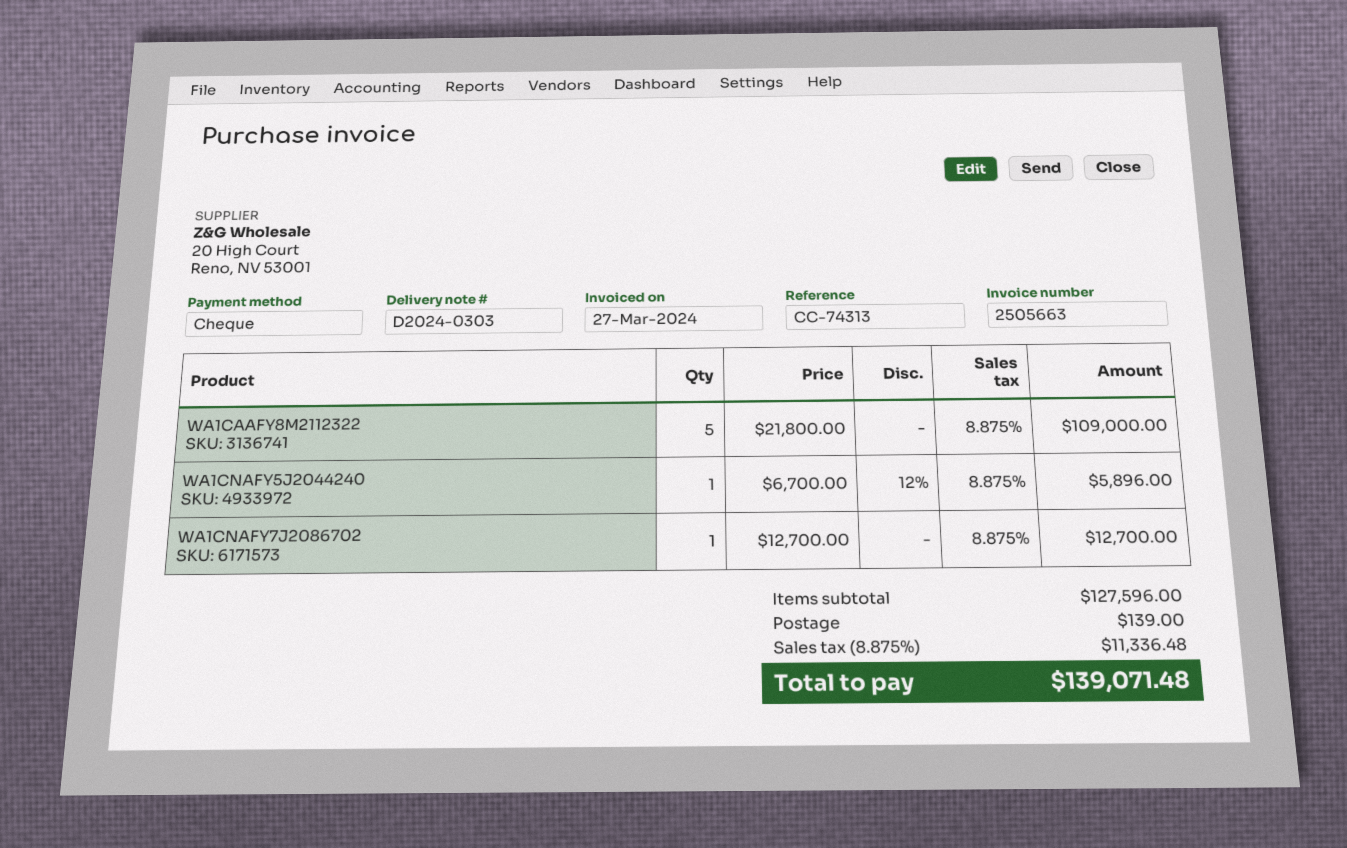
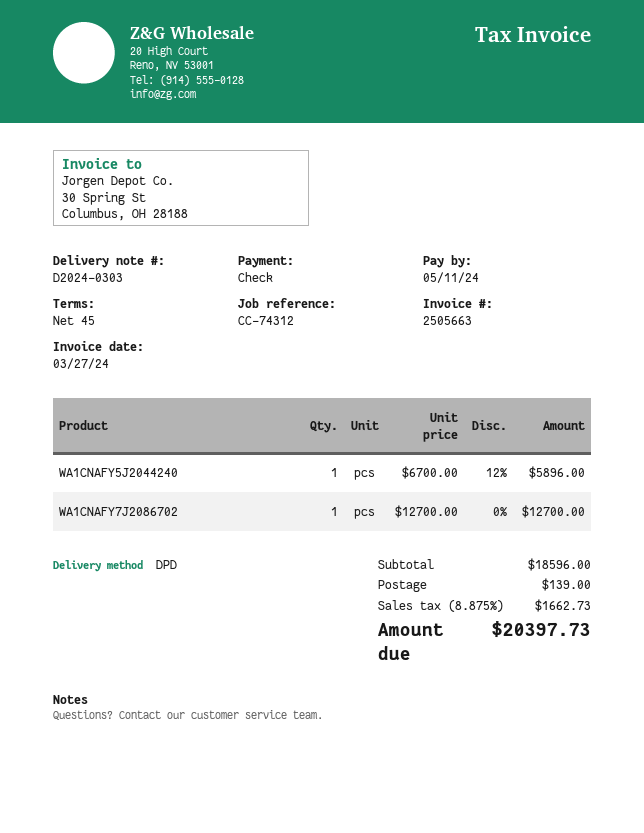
reference: CC-74313 -> CC-74312
WA1CAAFY8M2112322: 5 x 21800.00 = 109000.00 -> none
subtotal: 127596.00 -> 18596.00
tax: 8.875% = 11336.48 -> 8.875% = 1662.73
total: 139071.48 -> 20397.73

